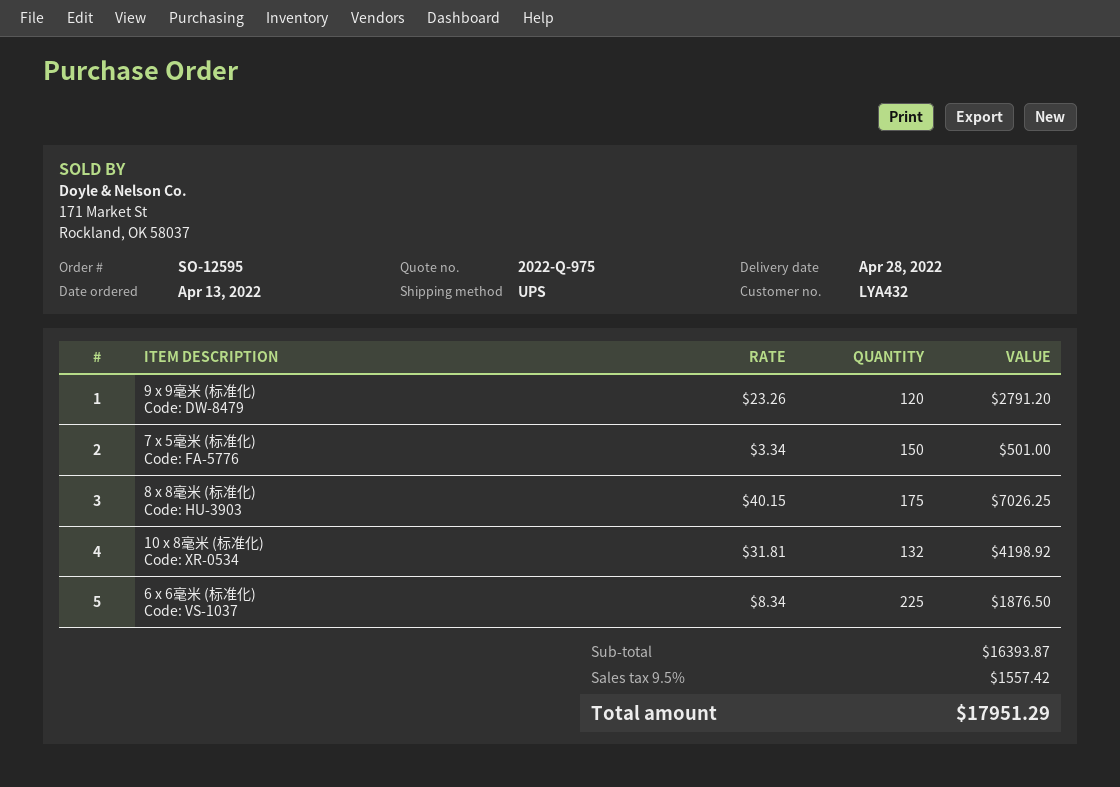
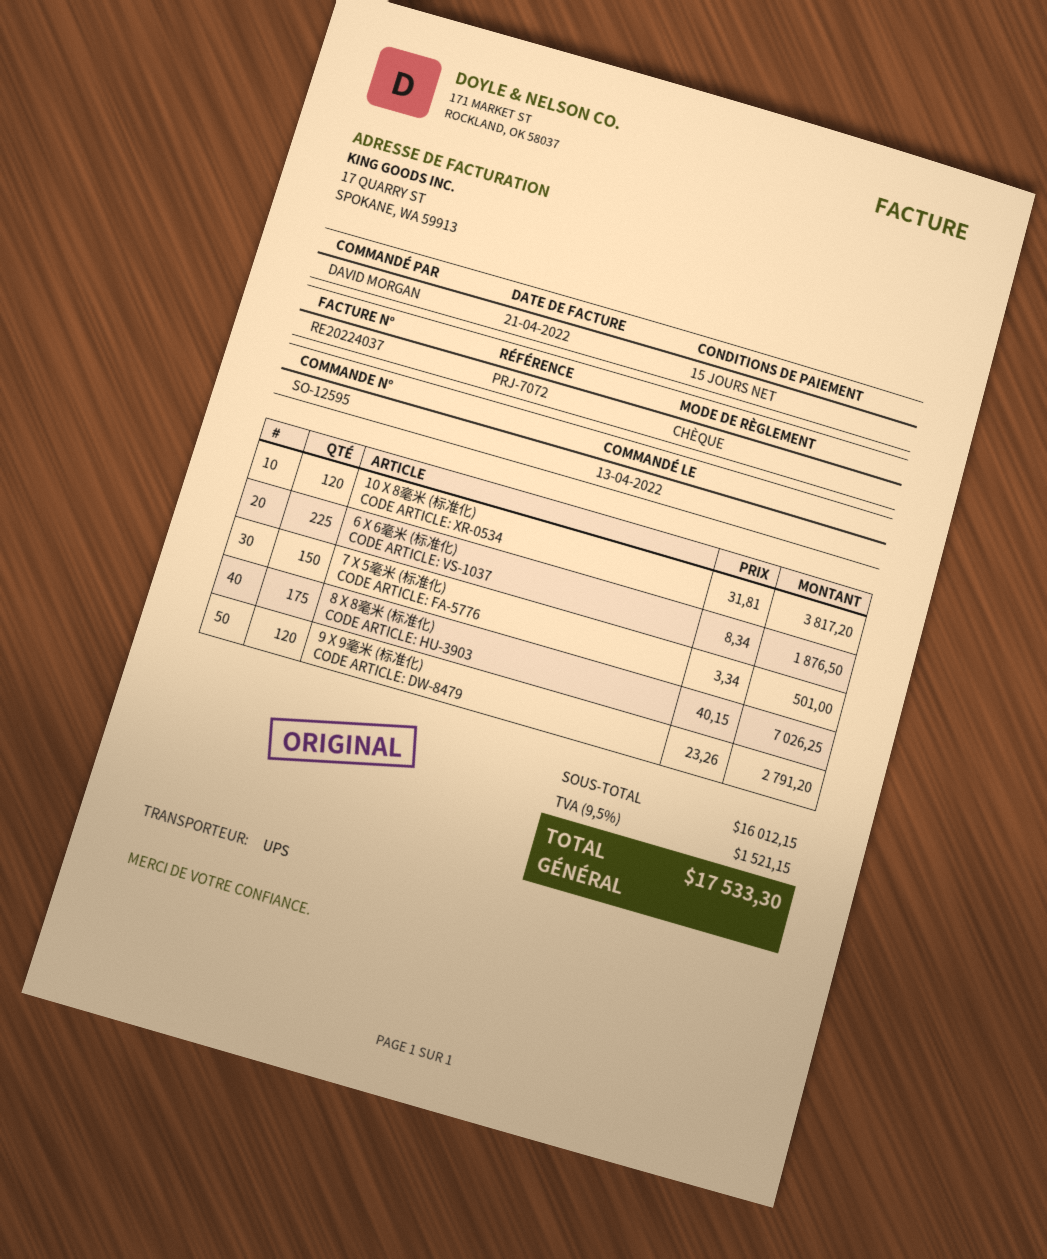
10 x 8毫米 (标准化): 132 x 31.81 = 4198.92 -> 120 x 31.81 = 3817.20
subtotal: 16393.87 -> 16012.15
tax: 9.5% = 1557.42 -> 9.5% = 1521.15
total: 17951.29 -> 17533.30

